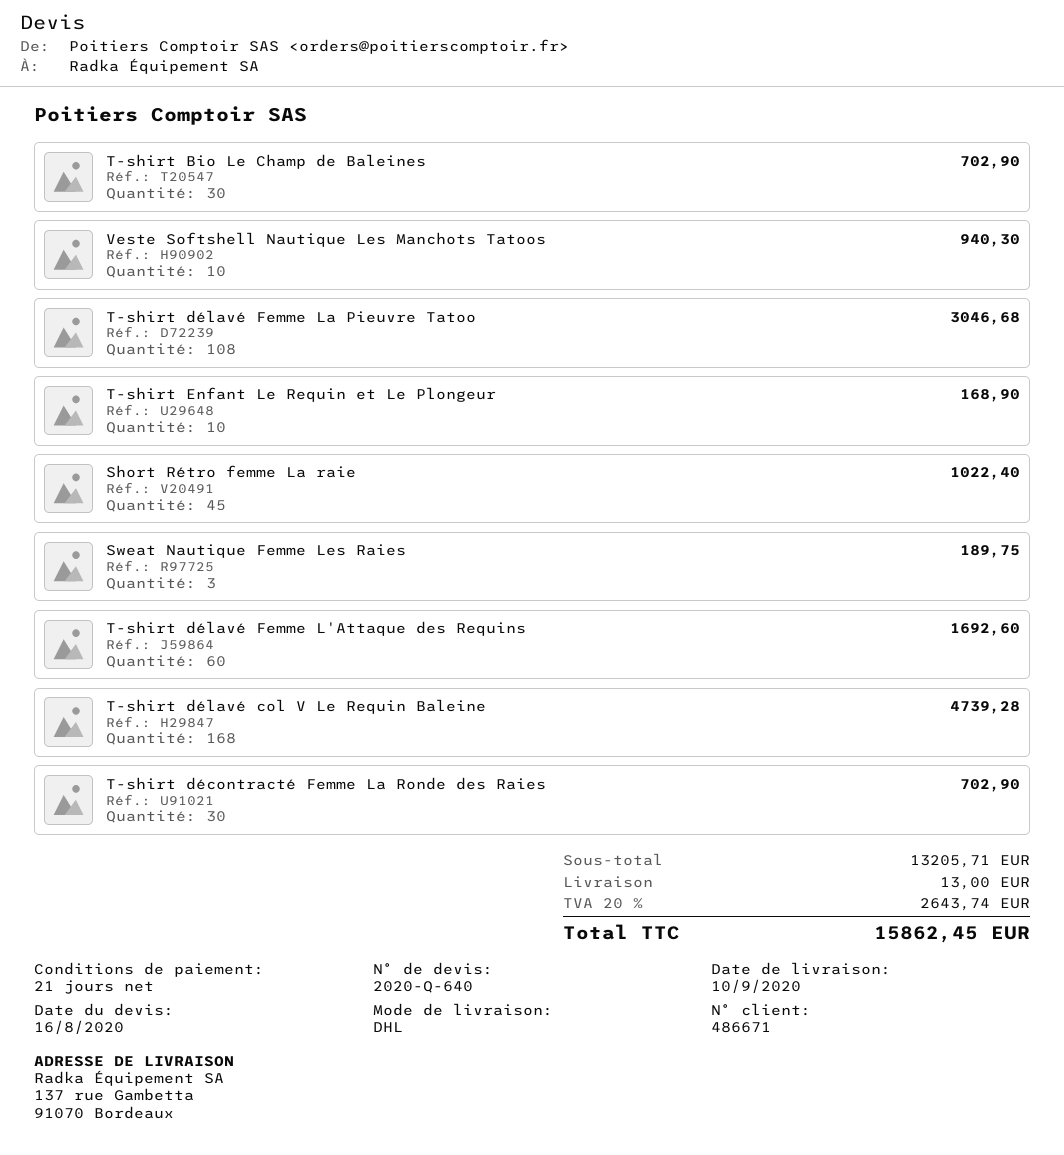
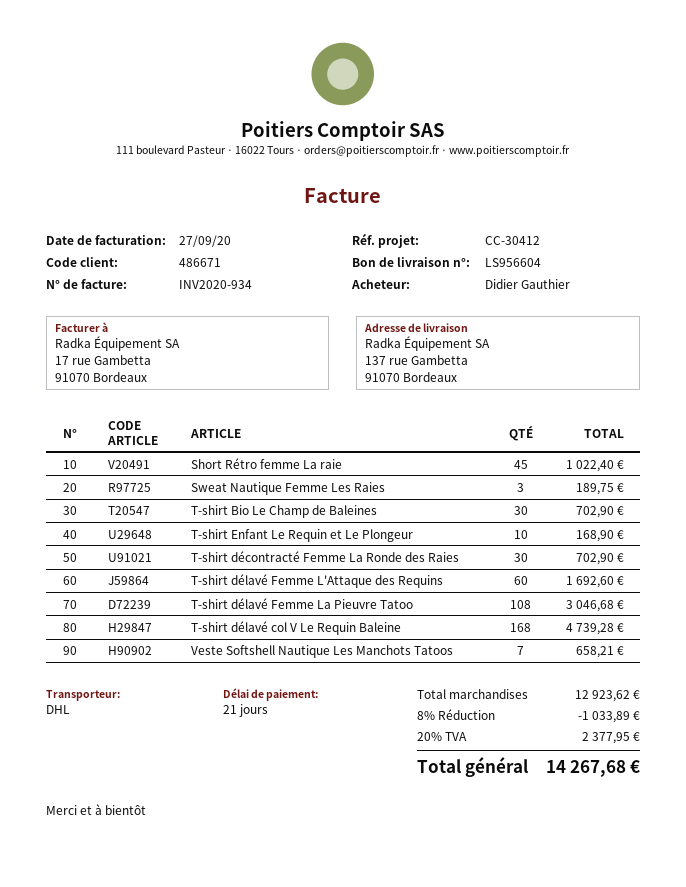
Veste Softshell Nautique Les Manchots Tatoos: 10 for 940.30 -> 7 for 658.21
subtotal: 13205.71 -> 12923.62
discount: none -> 8% = 1033.89
shipping: 13.00 -> none
tax: 20% = 2643.74 -> 20% = 2377.95
total: 15862.45 -> 14267.68

